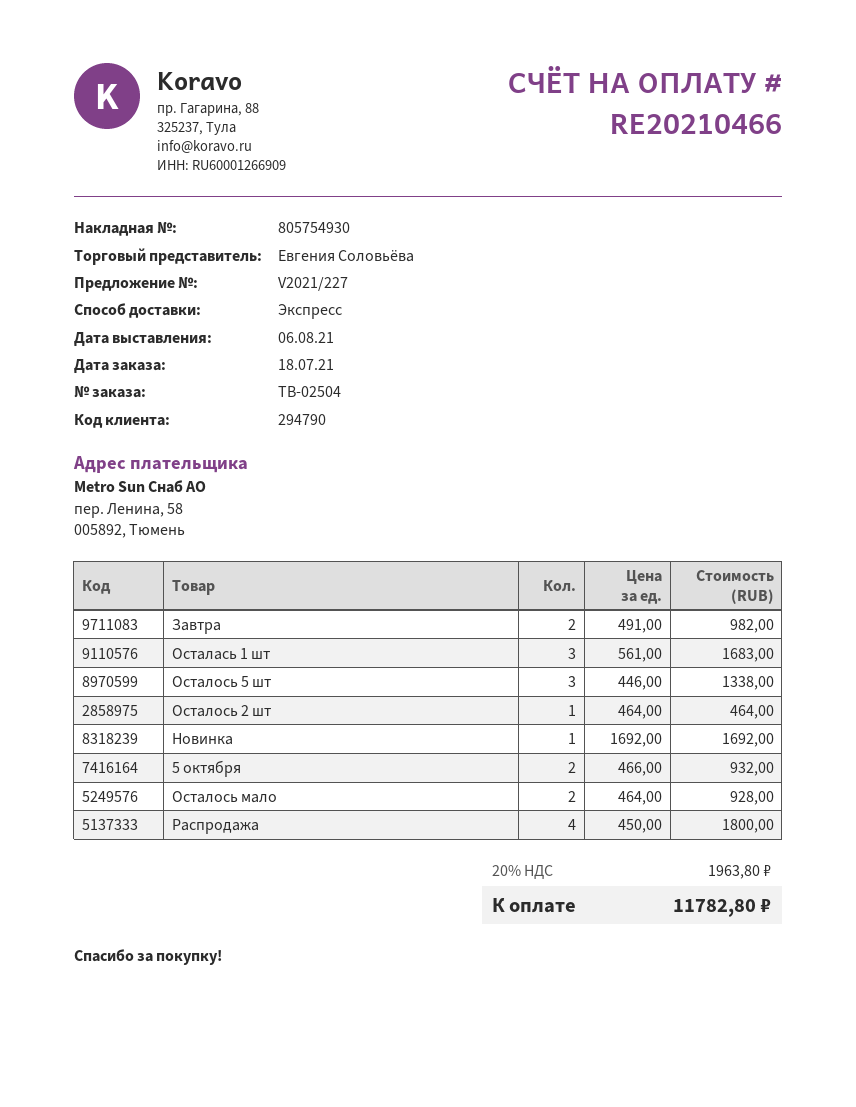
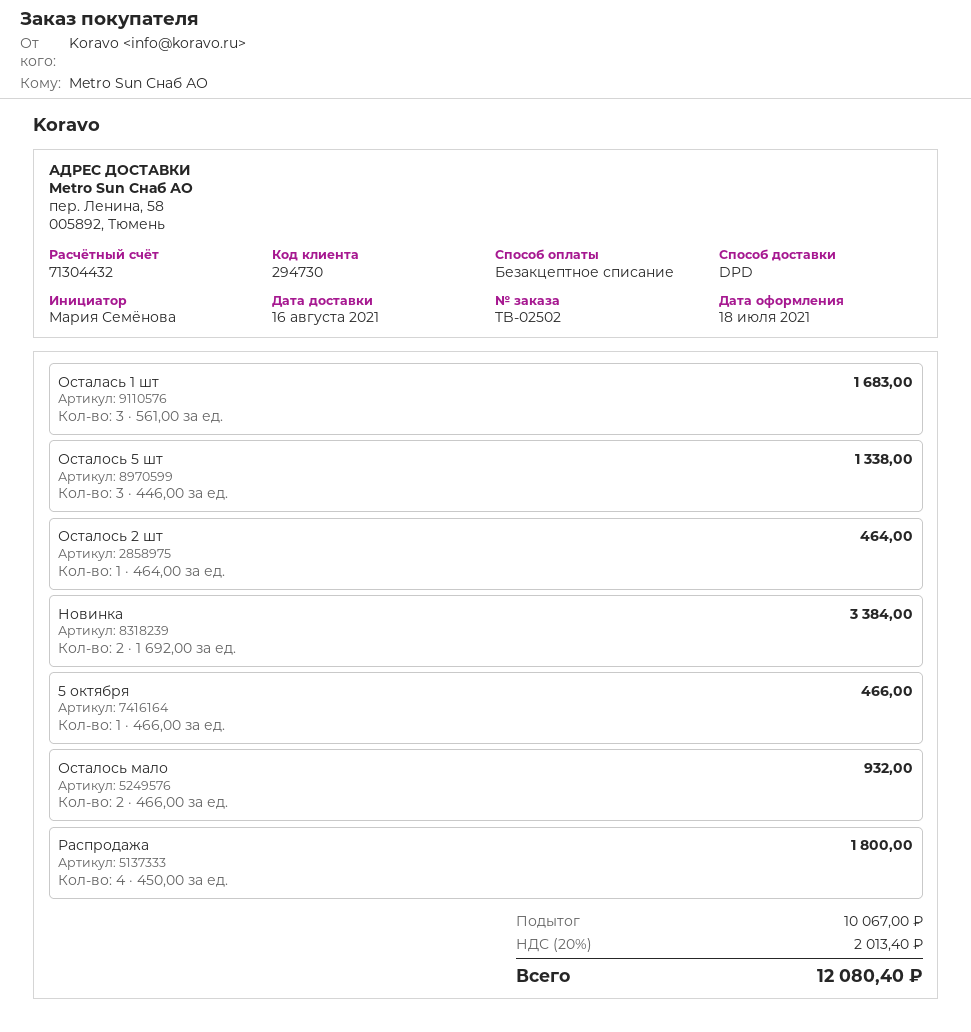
order number: TB-02504 -> TB-02502
customer number: 294790 -> 294730
shipping method: express -> DPD
Завтра: 2 x 491.00 = 982.00 -> none
Новинка: 1 x 1692.00 = 1692.00 -> 2 x 1692.00 = 3384.00
5 октября: 2 x 466.00 = 932.00 -> 1 x 466.00 = 466.00
Осталось мало: 2 x 464.00 = 928.00 -> 2 x 466.00 = 932.00
tax: 20% = 1963.80 -> 20% = 2013.40
total: 11782.80 -> 12080.40

